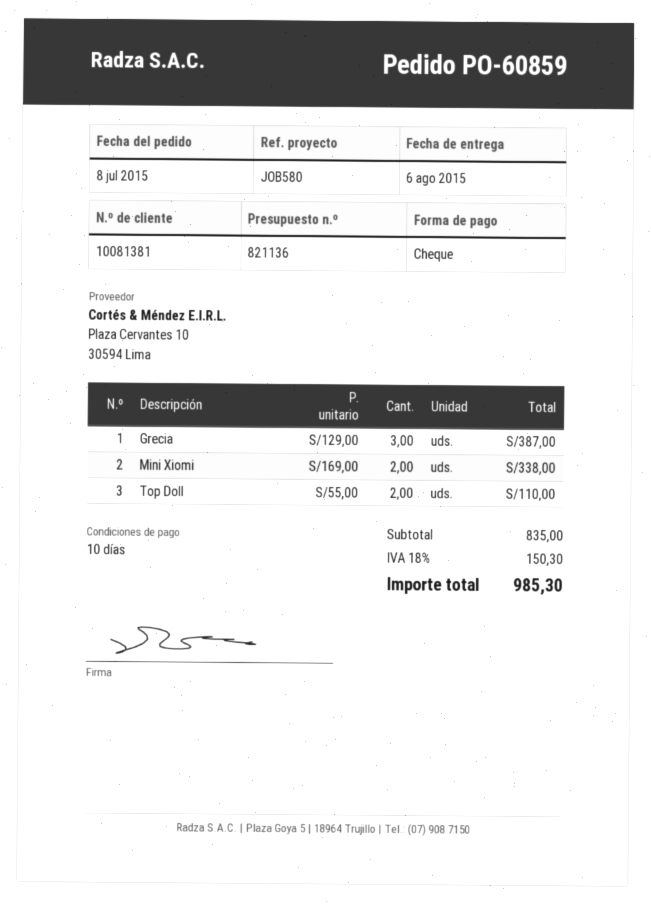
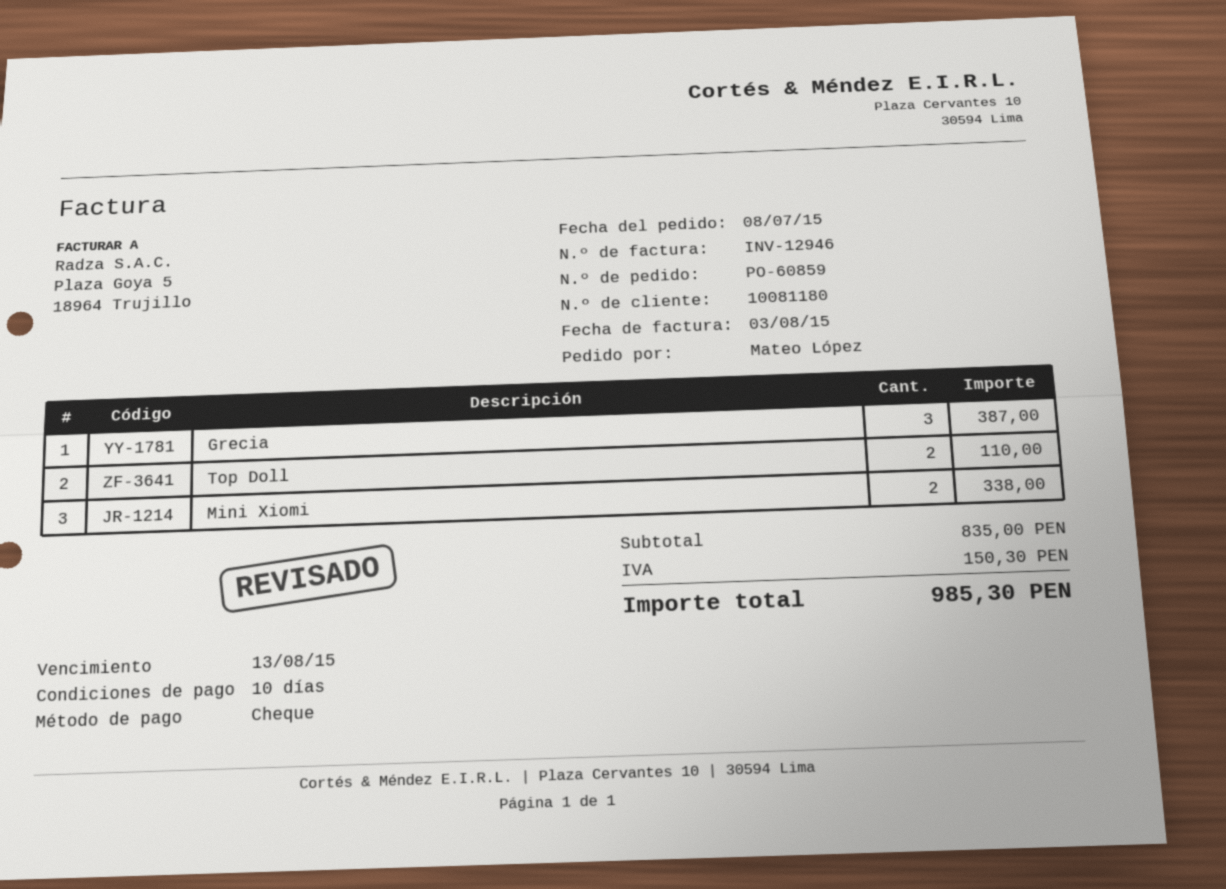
customer number: 10081381 -> 10081180

